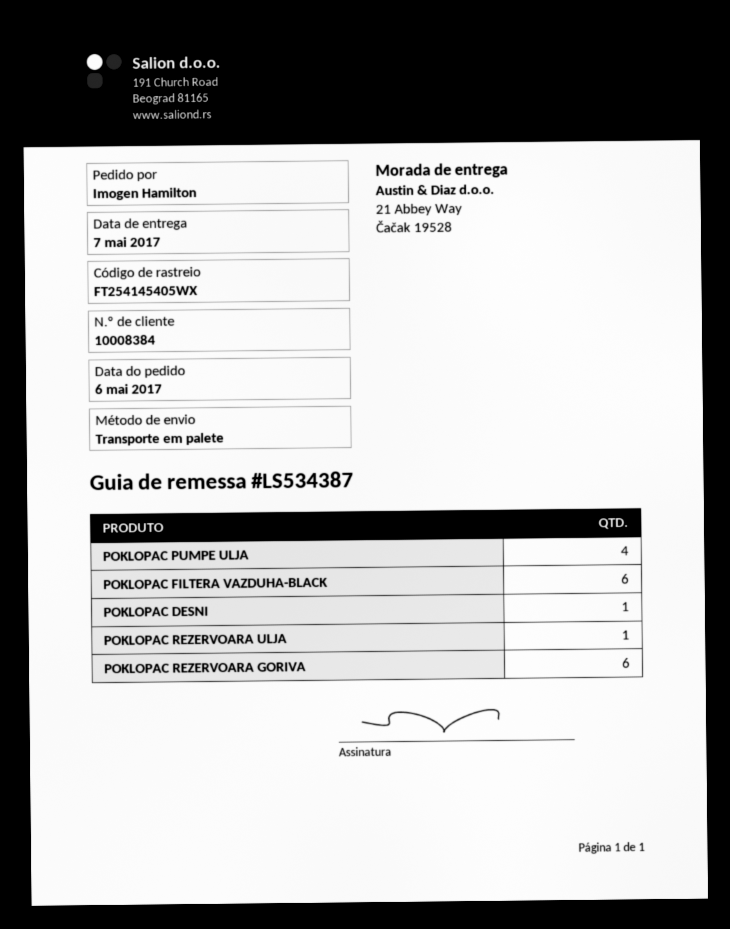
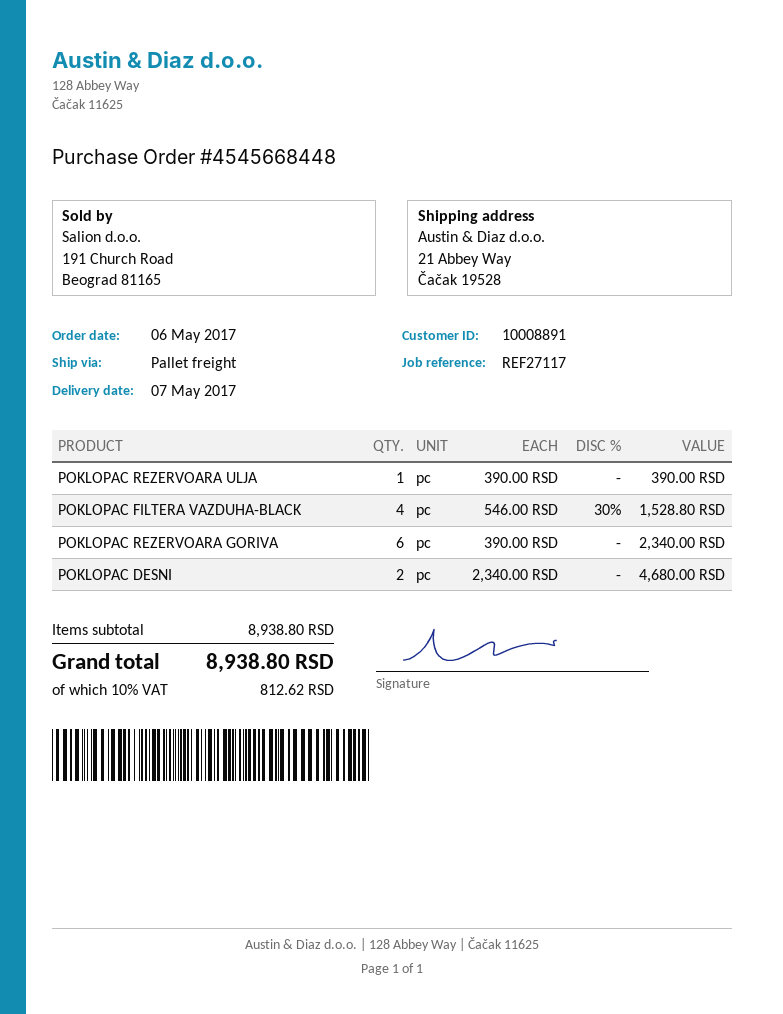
customer number: 10008384 -> 10008891
POKLOPAC PUMPE ULJA: 4 -> none
POKLOPAC FILTERA VAZDUHA-BLACK: 6 -> 4
POKLOPAC DESNI: 1 -> 2

